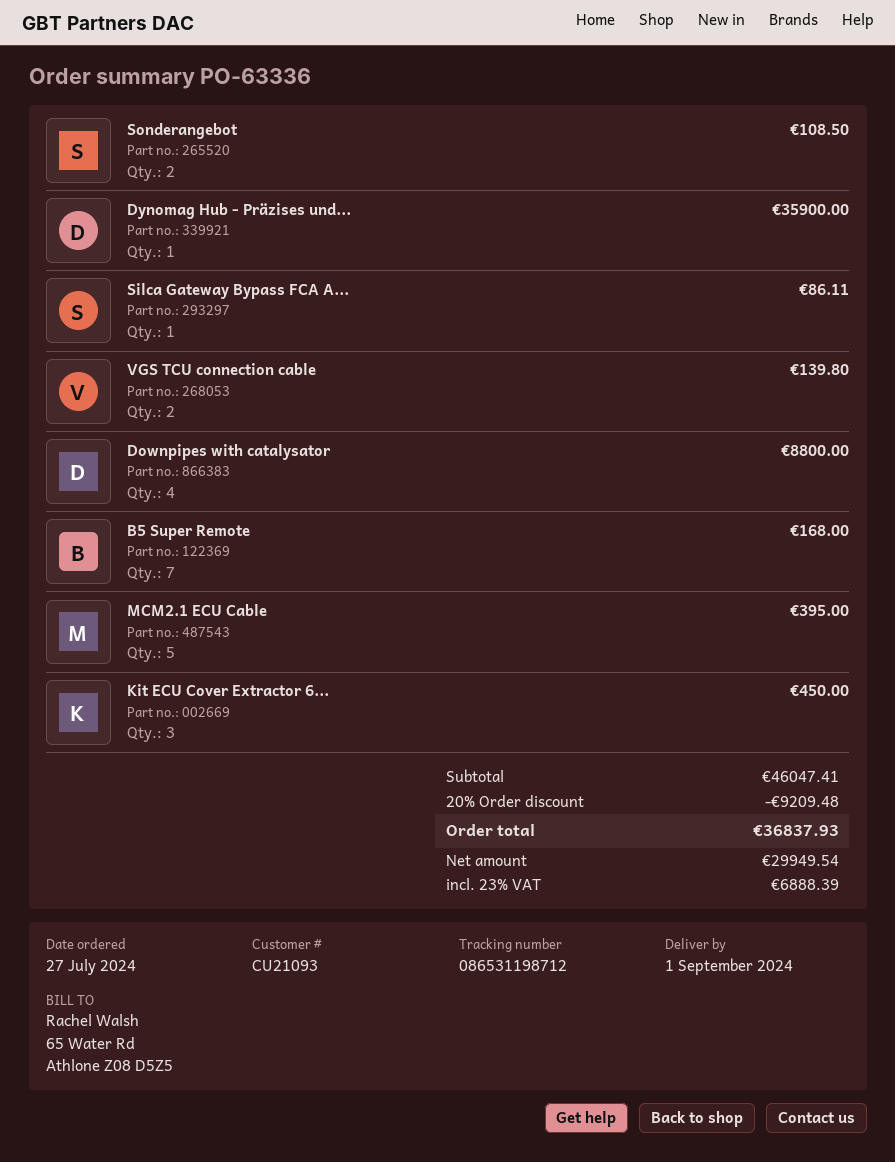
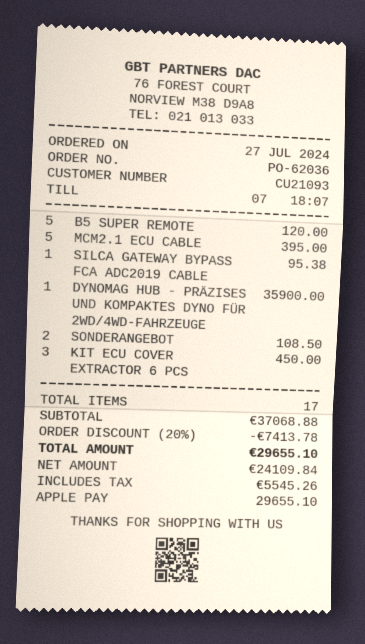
order number: PO-63336 -> PO-62036
Silca Gateway Bypass FCA A...: 1 for 86.11 -> 1 for 95.38
VGS TCU connection cable: 2 for 139.80 -> none
Downpipes with catalysator: 4 for 8800.00 -> none
B5 Super Remote: 7 for 168.00 -> 5 for 120.00
subtotal: 46047.41 -> 37068.88
discount: 20% = 9209.48 -> 20% = 7413.78
net: 29949.54 -> 24109.84
tax: 6888.39 -> 5545.26
total: 36837.93 -> 29655.10

